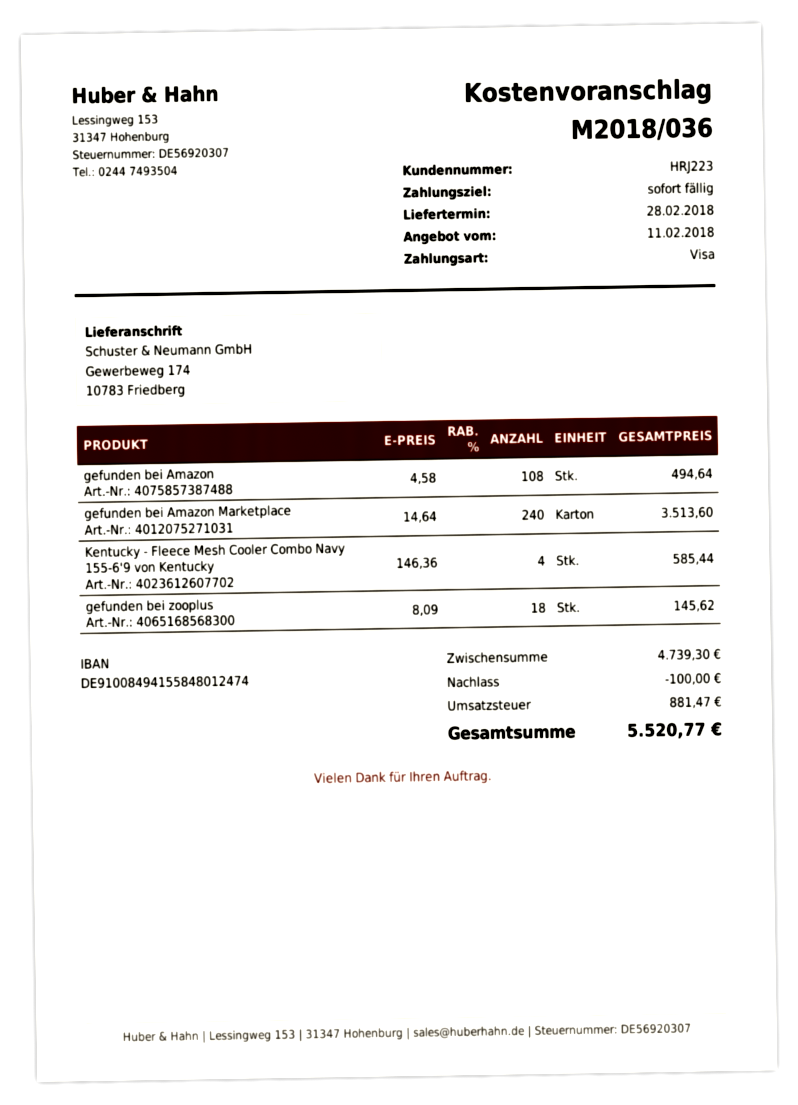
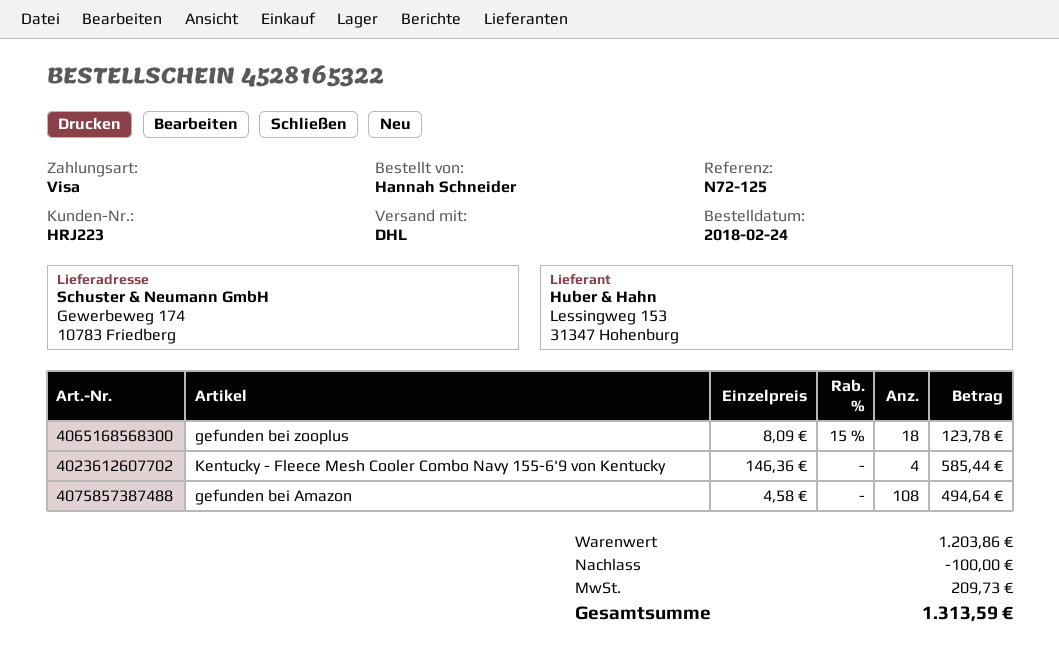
gefunden bei Amazon Marketplace: 240 x 14.64 = 3513.60 -> none
gefunden bei zooplus: 18 x 8.09 = 145.62 -> 18 x 8.09 - 15% = 123.78
subtotal: 4739.30 -> 1203.86
tax: 881.47 -> 209.73
total: 5520.77 -> 1313.59

